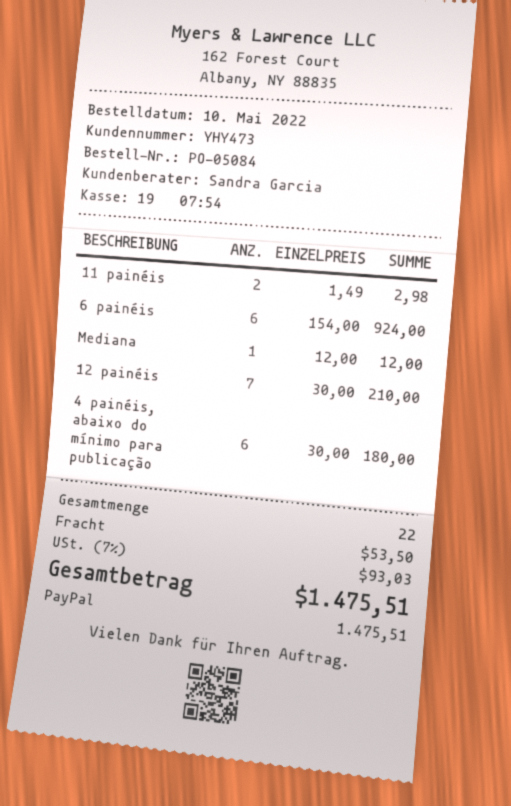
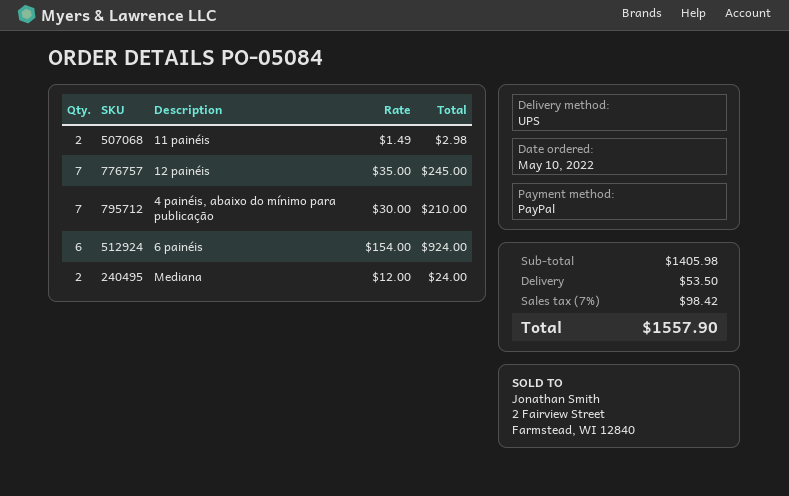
Mediana: 1 x 12.00 = 12.00 -> 2 x 12.00 = 24.00
12 painéis: 7 x 30.00 = 210.00 -> 7 x 35.00 = 245.00
4 painéis, abaixo do mínimo para publicação: 6 x 30.00 = 180.00 -> 7 x 30.00 = 210.00
tax: 7% = 93.03 -> 7% = 98.42
total: 1475.51 -> 1557.90

